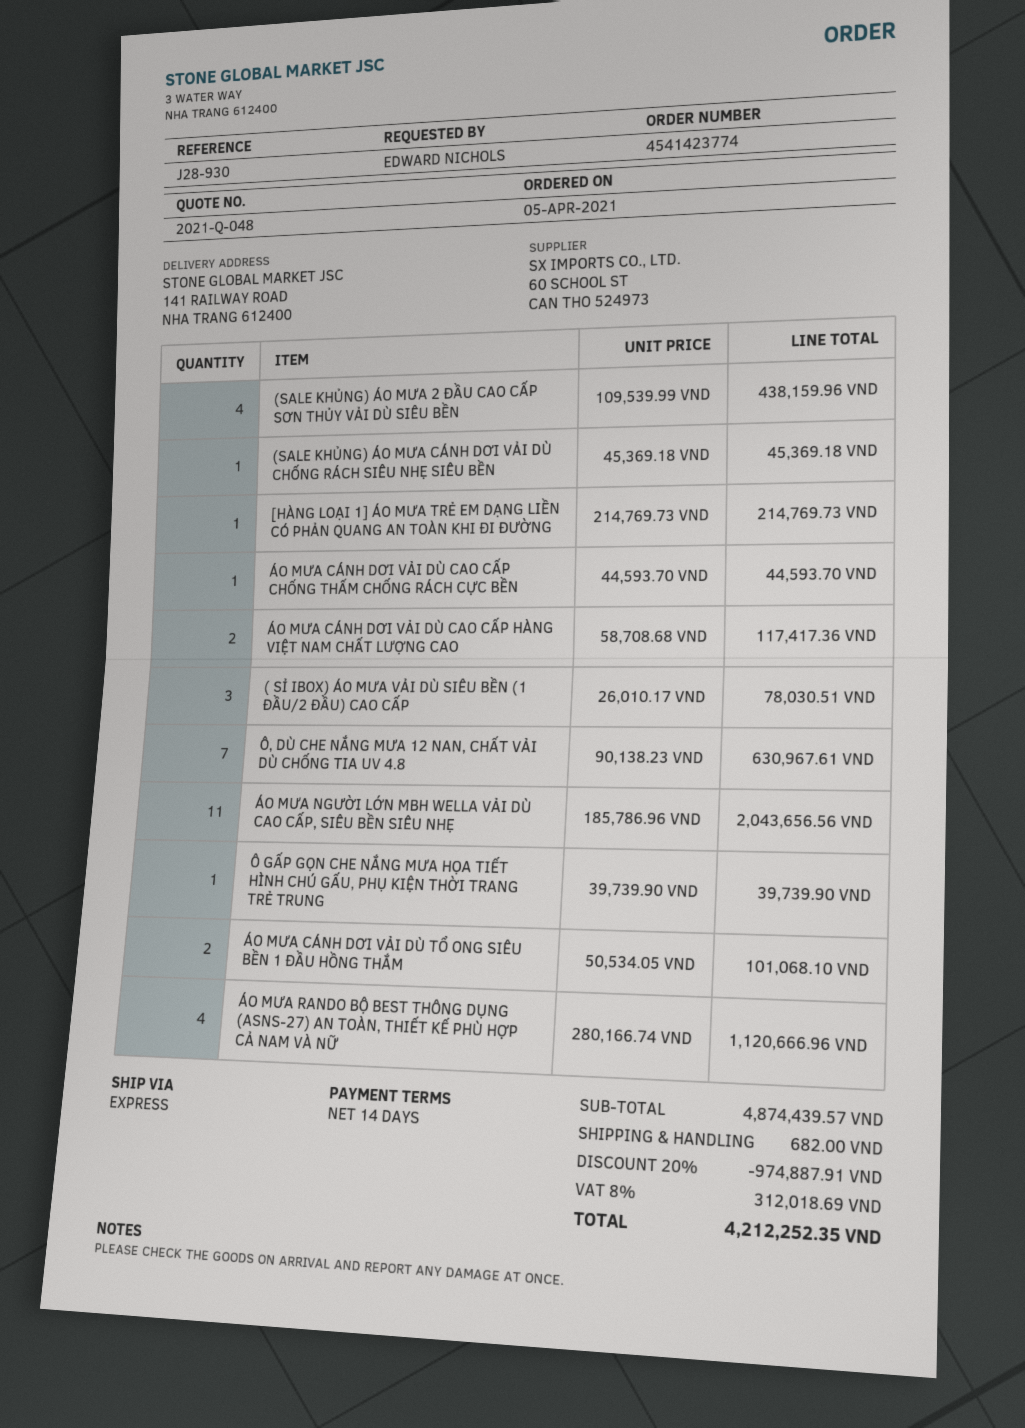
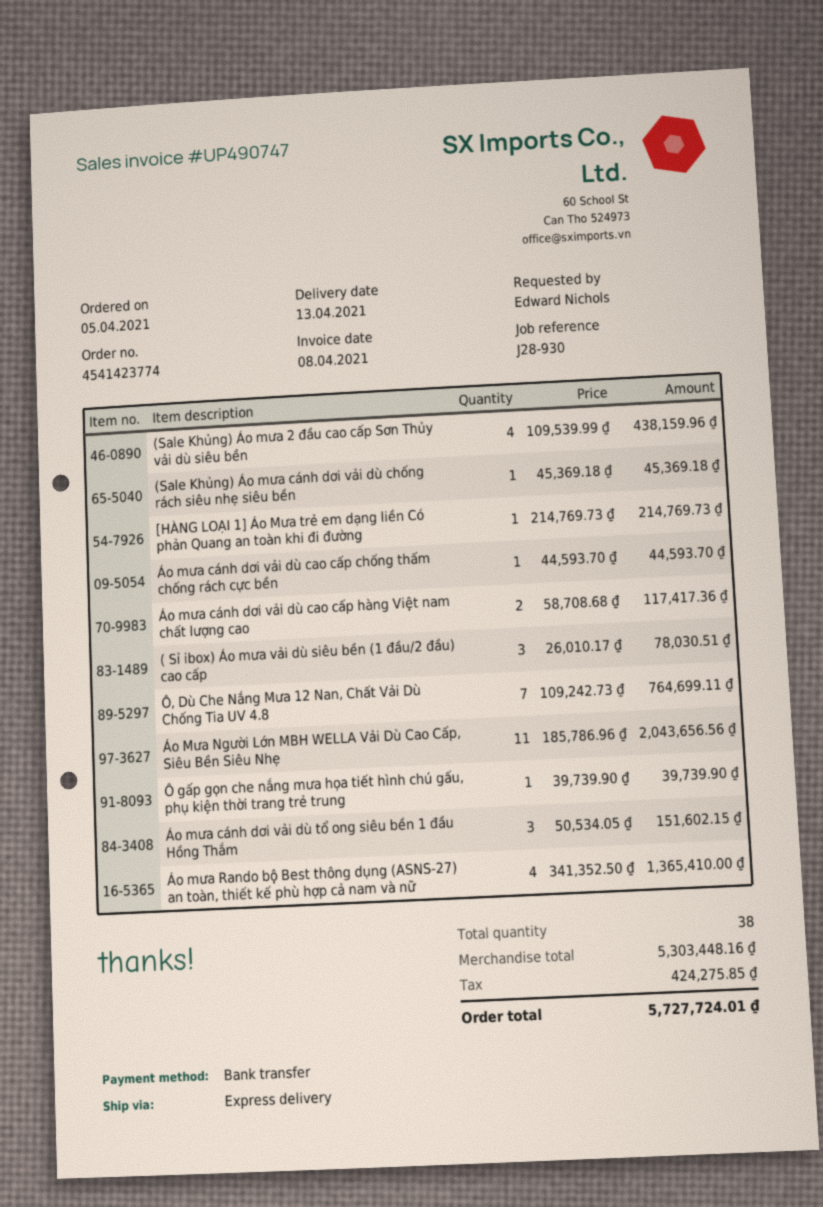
Ô, DÙ CHE NẮNG MƯA 12 NAN, CHẤT VẢI DÙ CHỐNG TIA UV 4.8: 7 x 90138.23 = 630967.61 -> 7 x 109242.73 = 764699.11
ÁO MƯA CÁNH DƠI VẢI DÙ TỔ ONG SIÊU BỀN 1 ĐẦU HỒNG THẮM: 2 x 50534.05 = 101068.10 -> 3 x 50534.05 = 151602.15
ÁO MƯA RANDO BỘ BEST THÔNG DỤNG (ASNS-27) AN TOÀN, THIẾT KẾ PHÙ HỢP CẢ NAM VÀ NỮ: 4 x 280166.74 = 1120666.96 -> 4 x 341352.50 = 1365410.00
subtotal: 4874439.57 -> 5303448.16
discount: 20% = 974887.91 -> none
shipping: 682.00 -> none
tax: 312018.69 -> 424275.85
total: 4212252.35 -> 5727724.01

